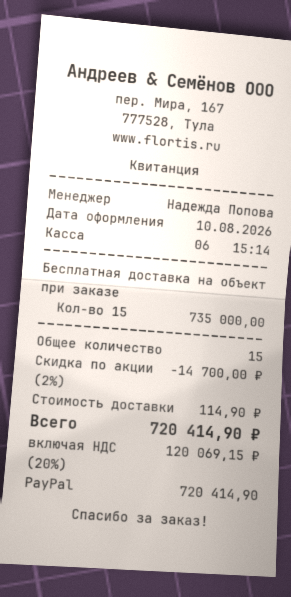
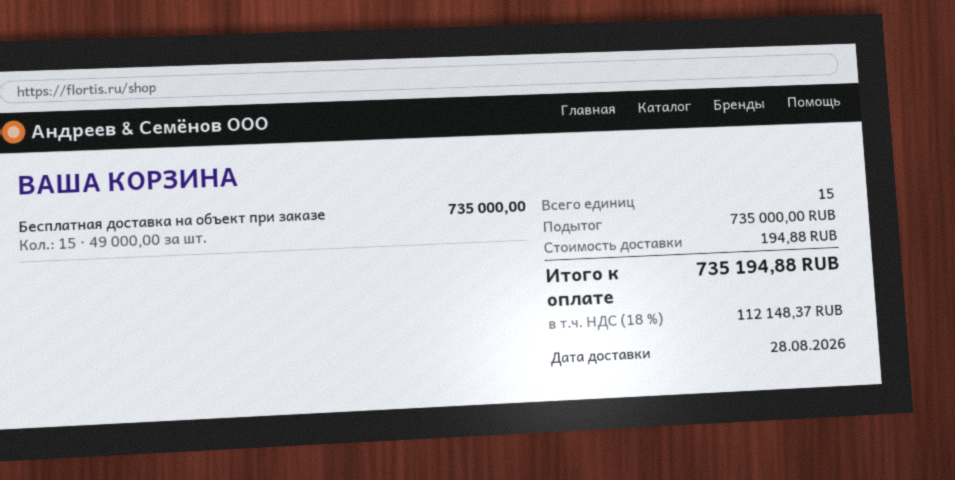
discount: 2% = 14700.00 -> none
shipping: 114.90 -> 194.88
tax: 20% = 120069.15 -> 18% = 112148.37
total: 720414.90 -> 735194.88

